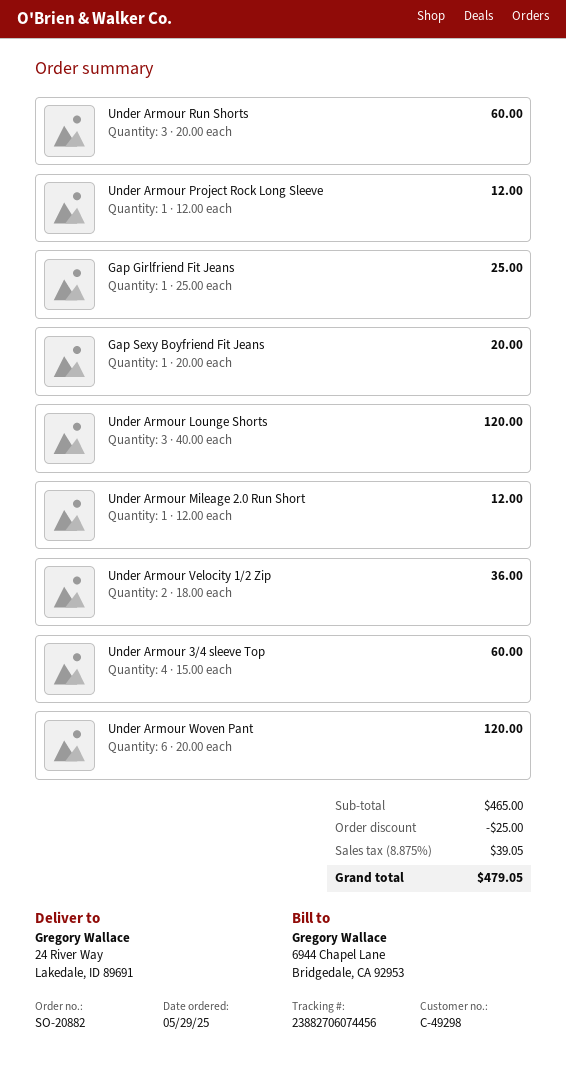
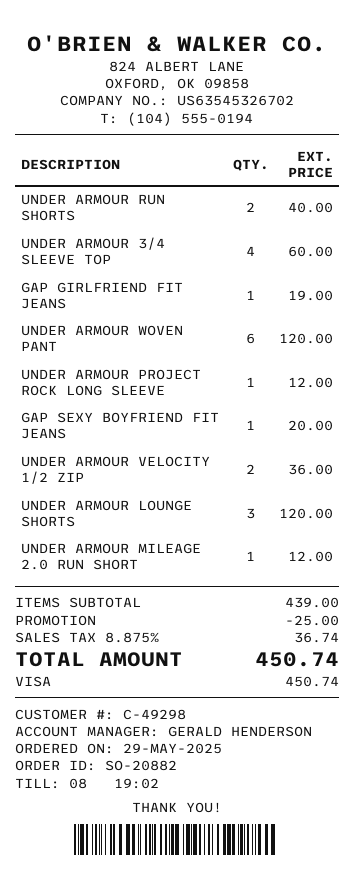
Under Armour Run Shorts: 3 for 60.00 -> 2 for 40.00
Gap Girlfriend Fit Jeans: 1 for 25.00 -> 1 for 19.00
subtotal: 465.00 -> 439.00
tax: 8.875% = 39.05 -> 8.875% = 36.74
total: 479.05 -> 450.74

